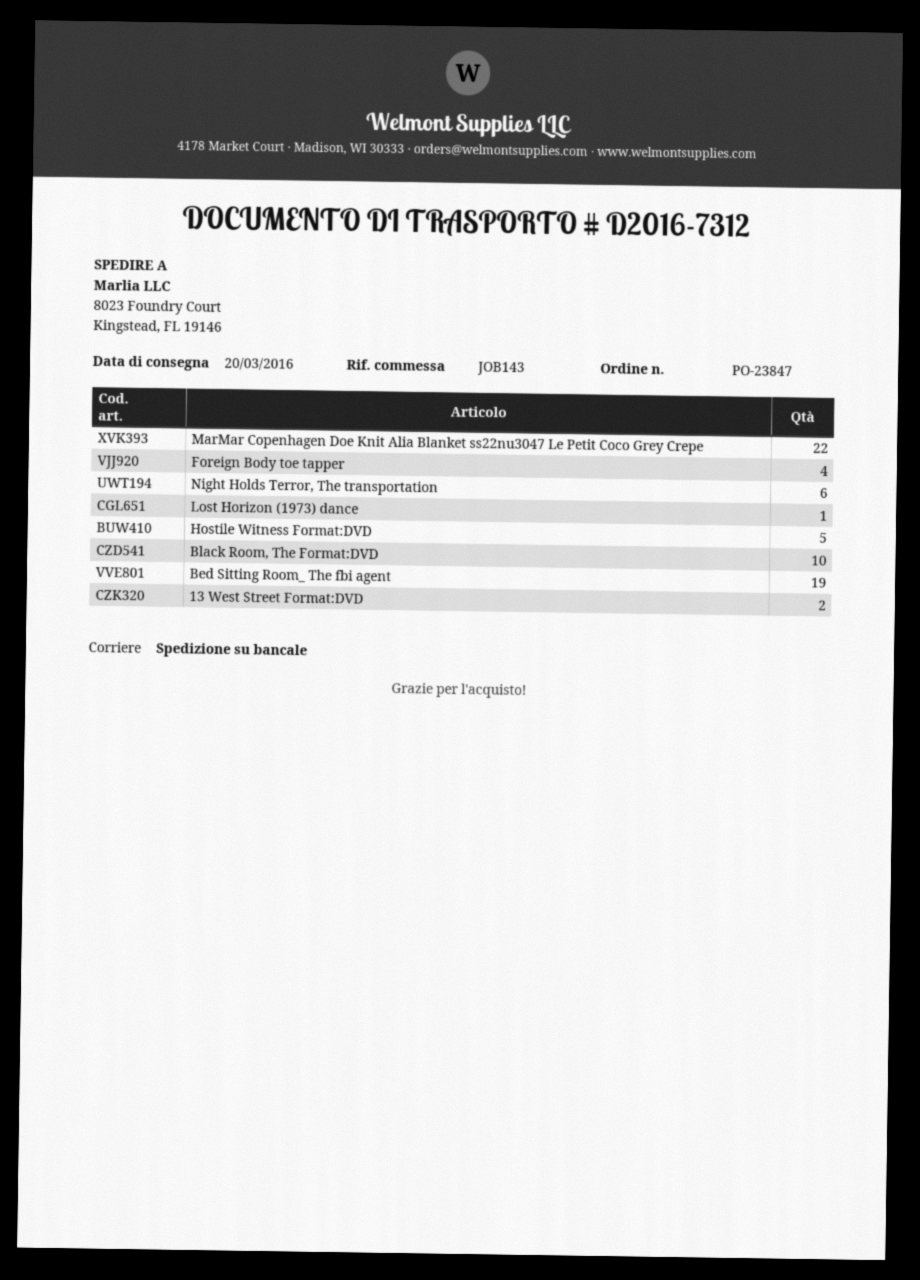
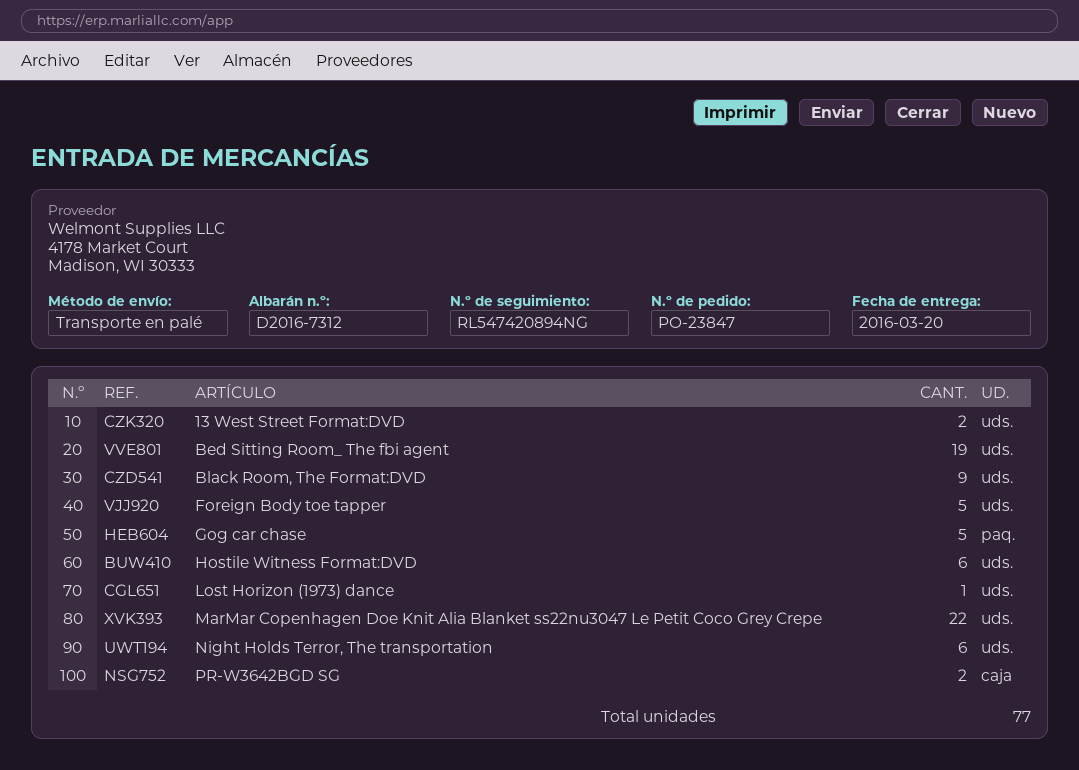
Foreign Body toe tapper: 4 -> 5
Hostile Witness Format:DVD: 5 -> 6
Black Room, The Format:DVD: 10 -> 9
Gog car chase: none -> 5
PR-W3642BGD SG: none -> 2

